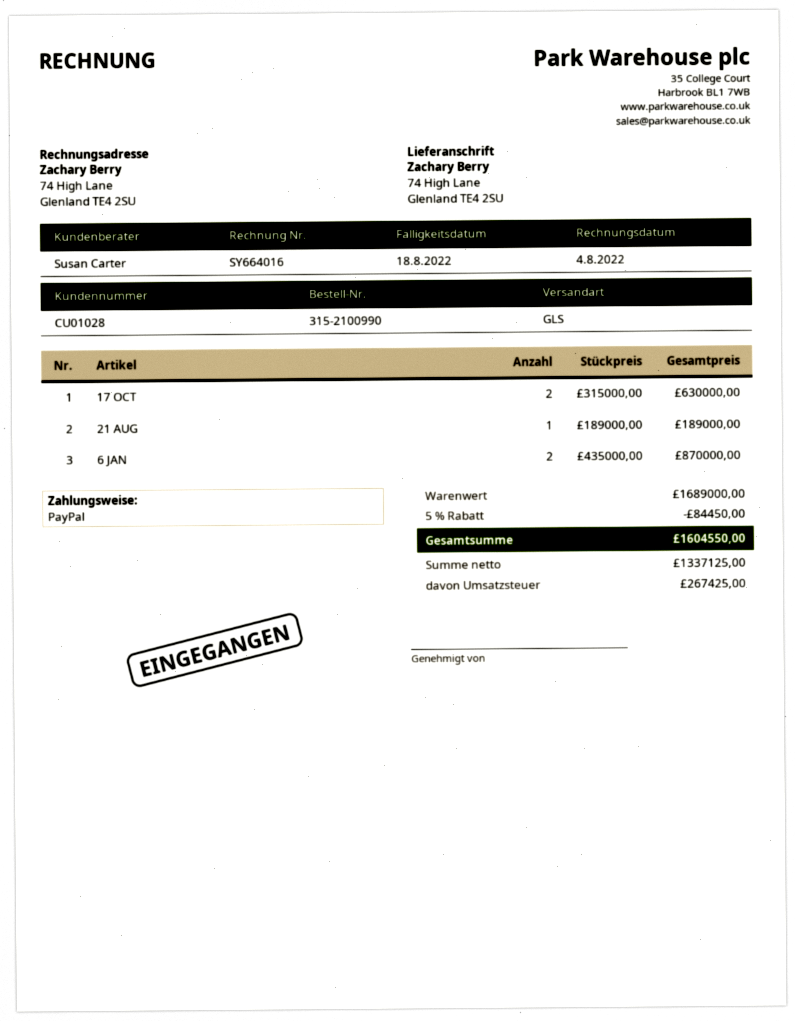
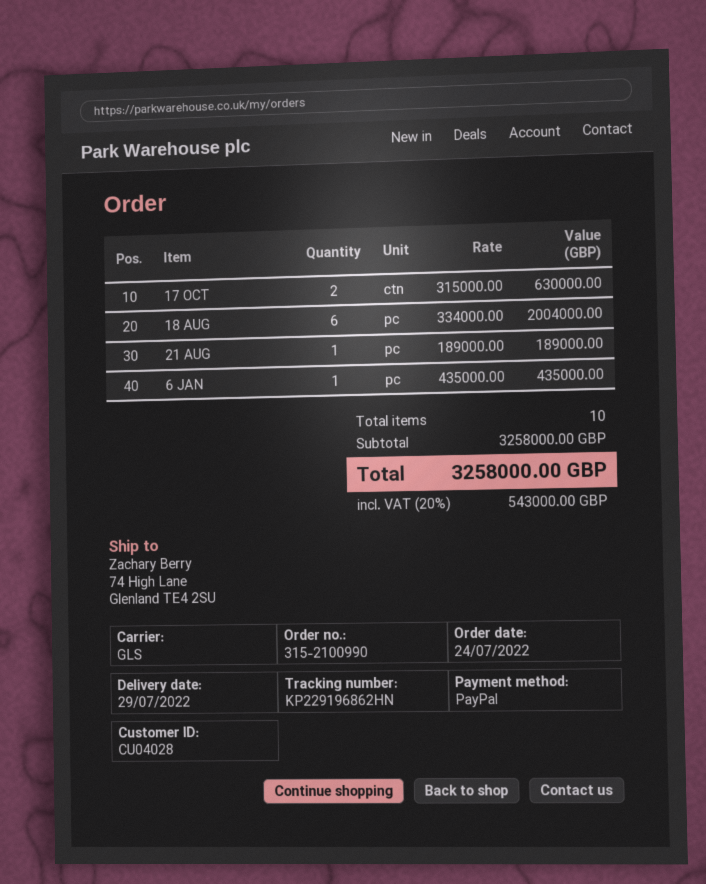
customer number: CU01028 -> CU04028
6 JAN: 2 x 435000.00 = 870000.00 -> 1 x 435000.00 = 435000.00
18 AUG: none -> 6 x 334000.00 = 2004000.00
subtotal: 1689000.00 -> 3258000.00
discount: 5% = 84450.00 -> none
tax: 267425.00 -> 543000.00
total: 1604550.00 -> 3258000.00

